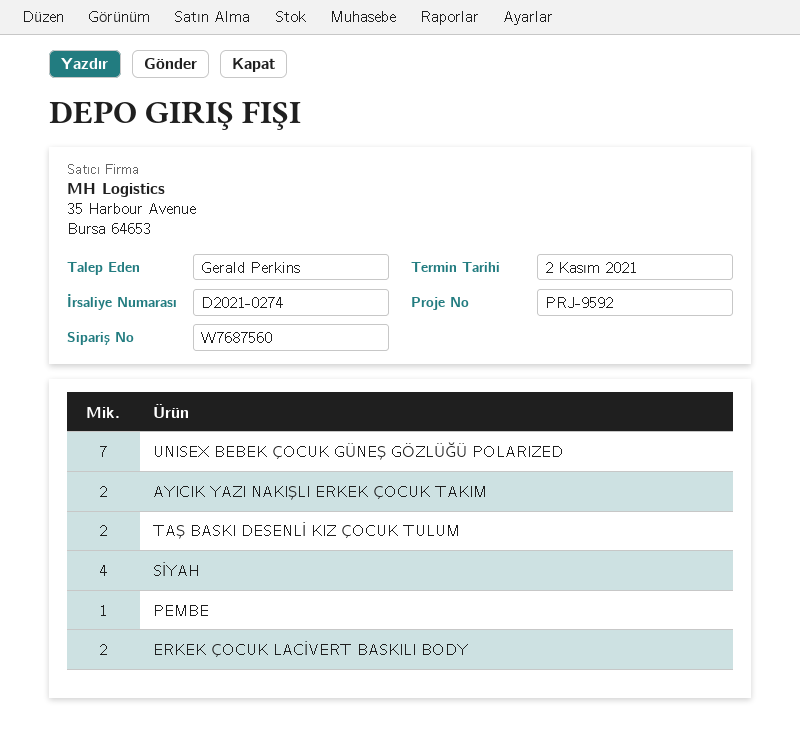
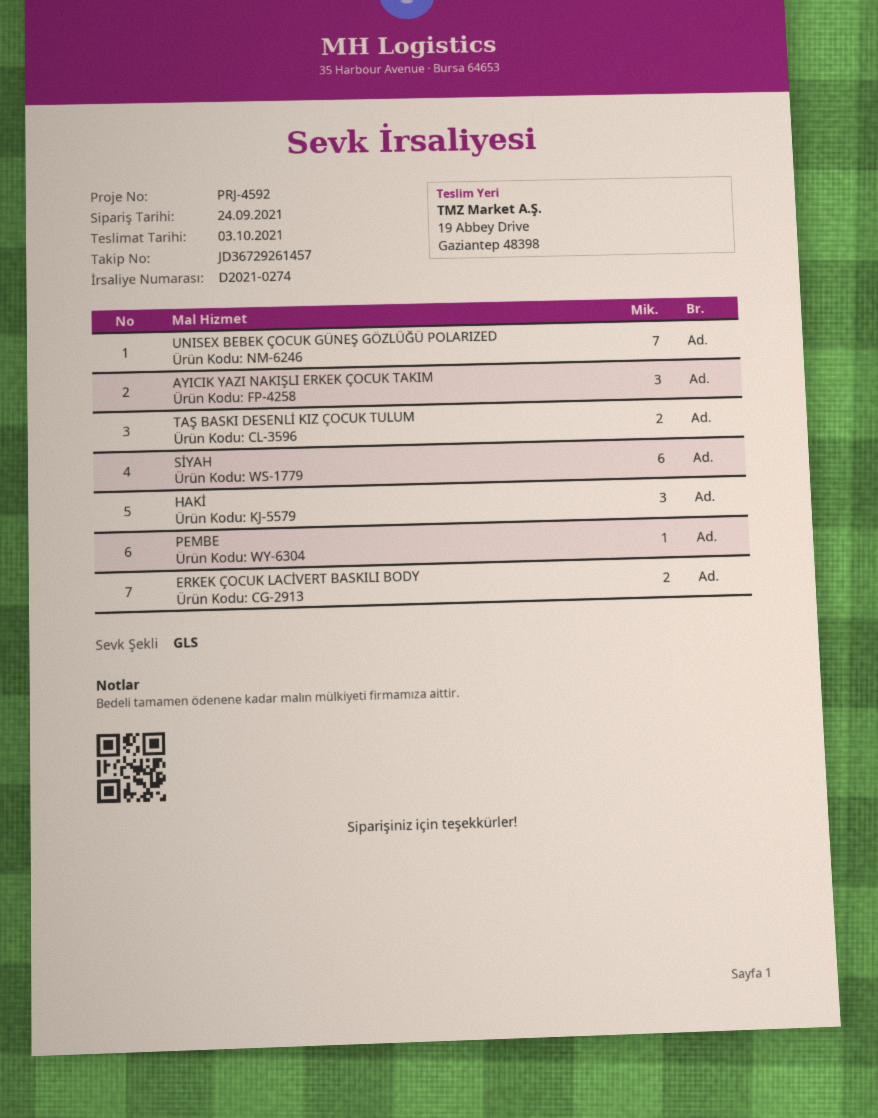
delivery date: 2021-11-02 -> 2021-10-03
reference: PRJ-9592 -> PRJ-4592
AYICIK YAZI NAKIŞLI ERKEK ÇOCUK TAKIM: 2 -> 3
SİYAH: 4 -> 6
HAKİ: none -> 3

